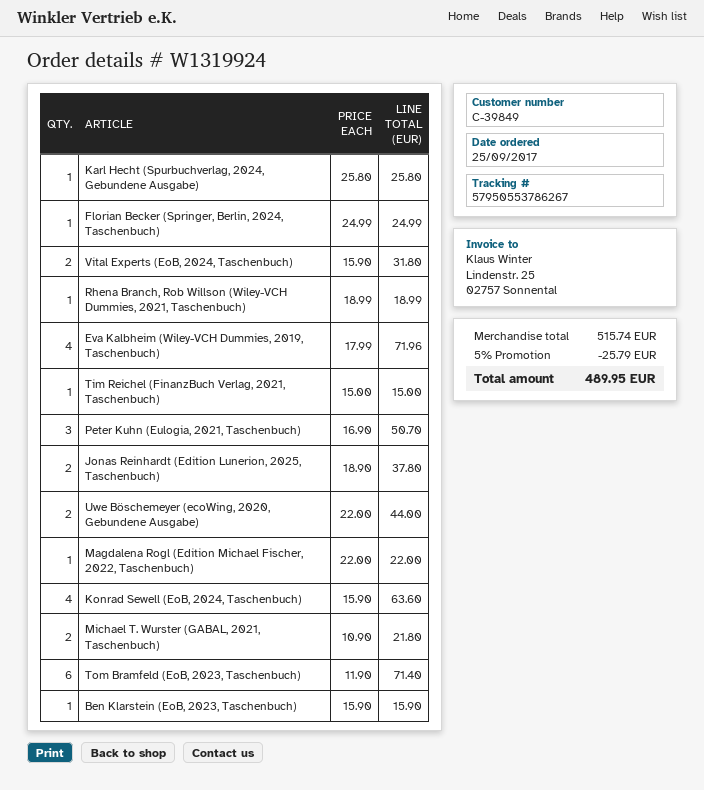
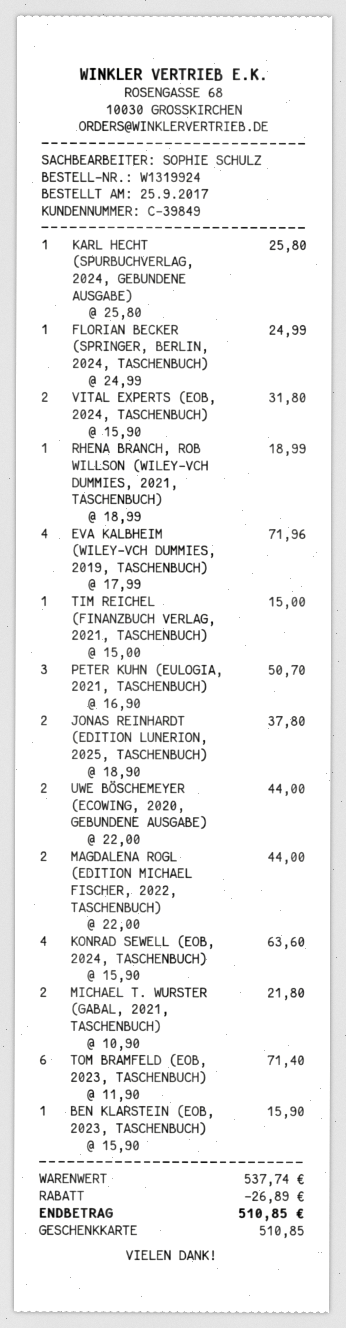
Magdalena Rogl (Edition Michael Fischer, 2022, Taschenbuch): 1 x 22.00 = 22.00 -> 2 x 22.00 = 44.00
subtotal: 515.74 -> 537.74
discount: 25.79 -> 26.89
total: 489.95 -> 510.85

